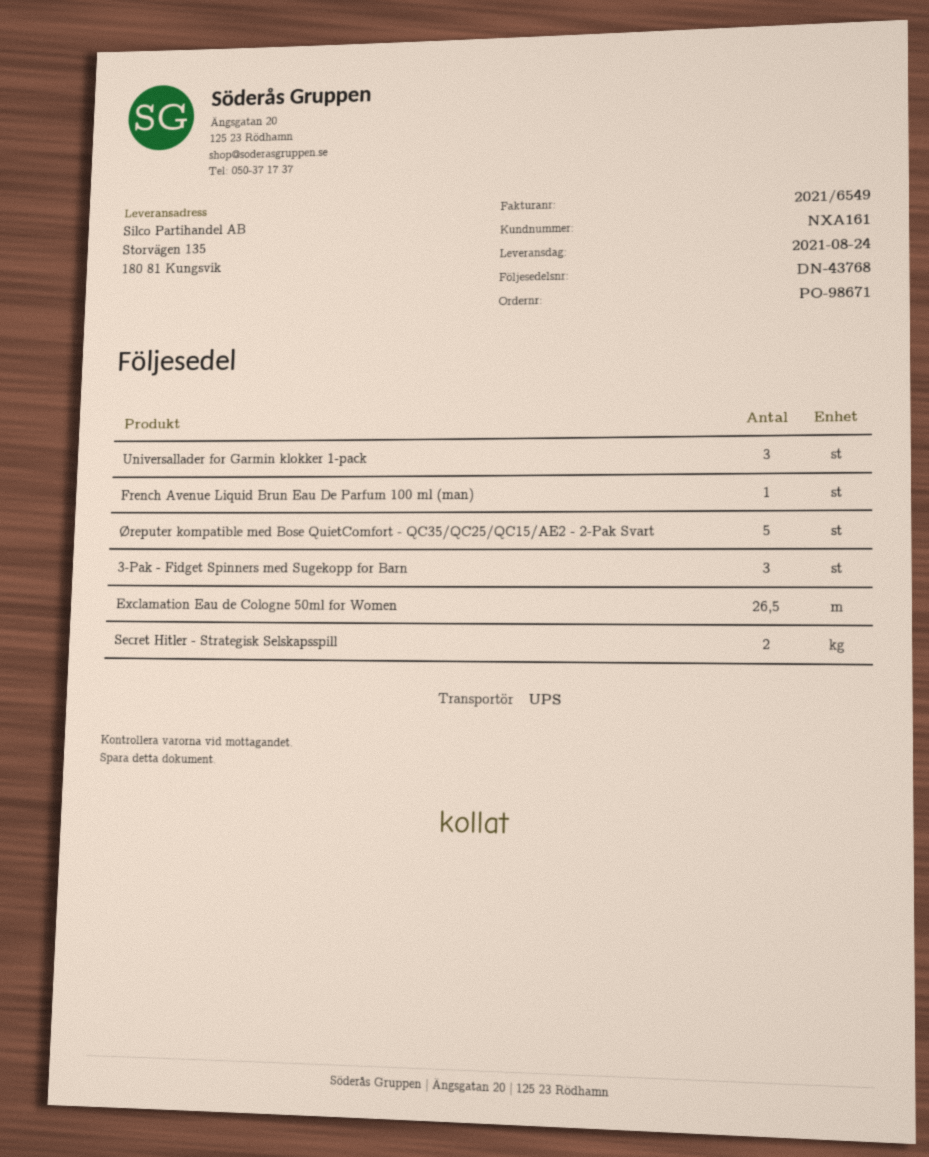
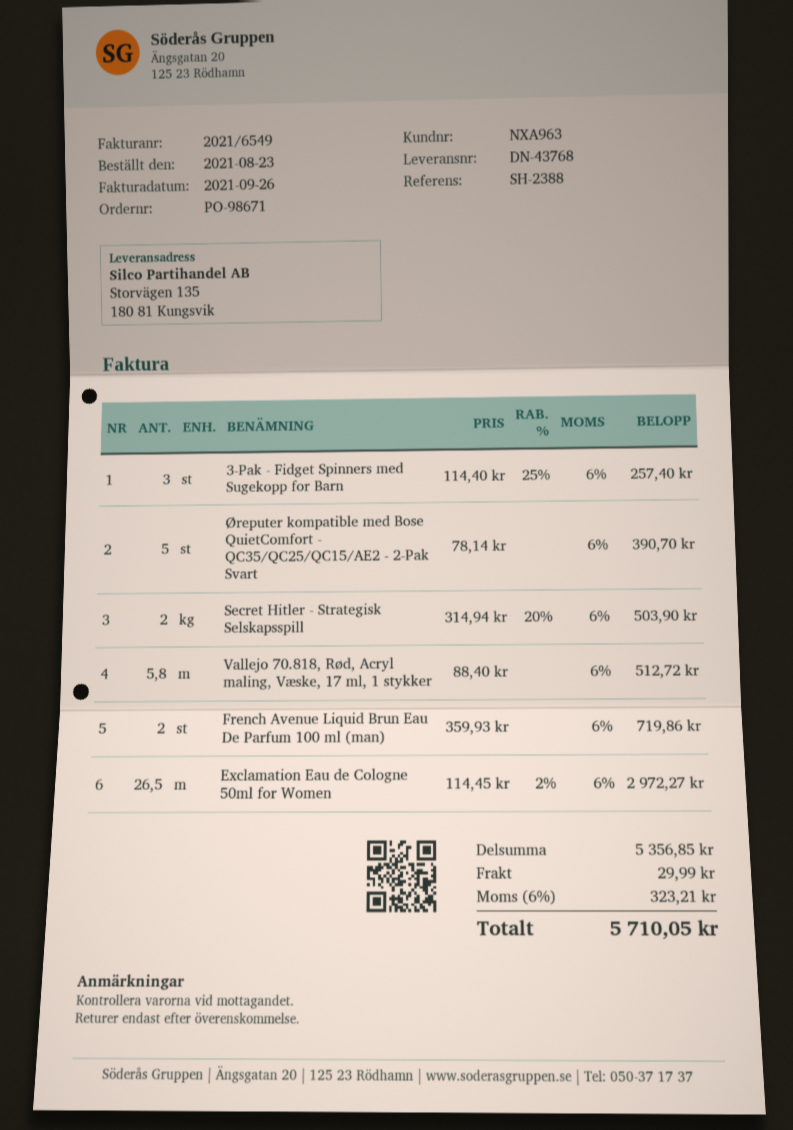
customer number: NXA161 -> NXA963
Universallader for Garmin klokker 1-pack: 3 -> none
French Avenue Liquid Brun Eau De Parfum 100 ml (man): 1 -> 2
Vallejo 70.818, Rød, Acryl maling, Væske, 17 ml, 1 stykker: none -> 5.8

